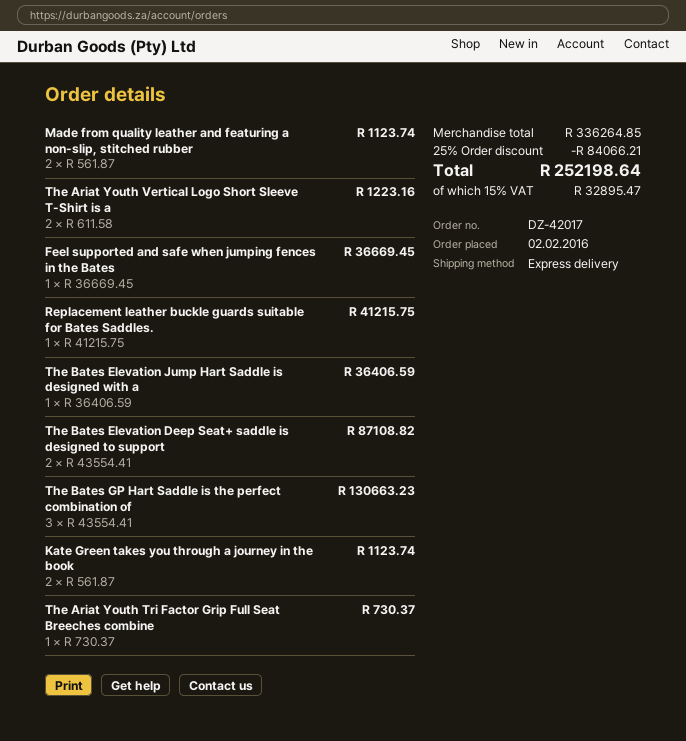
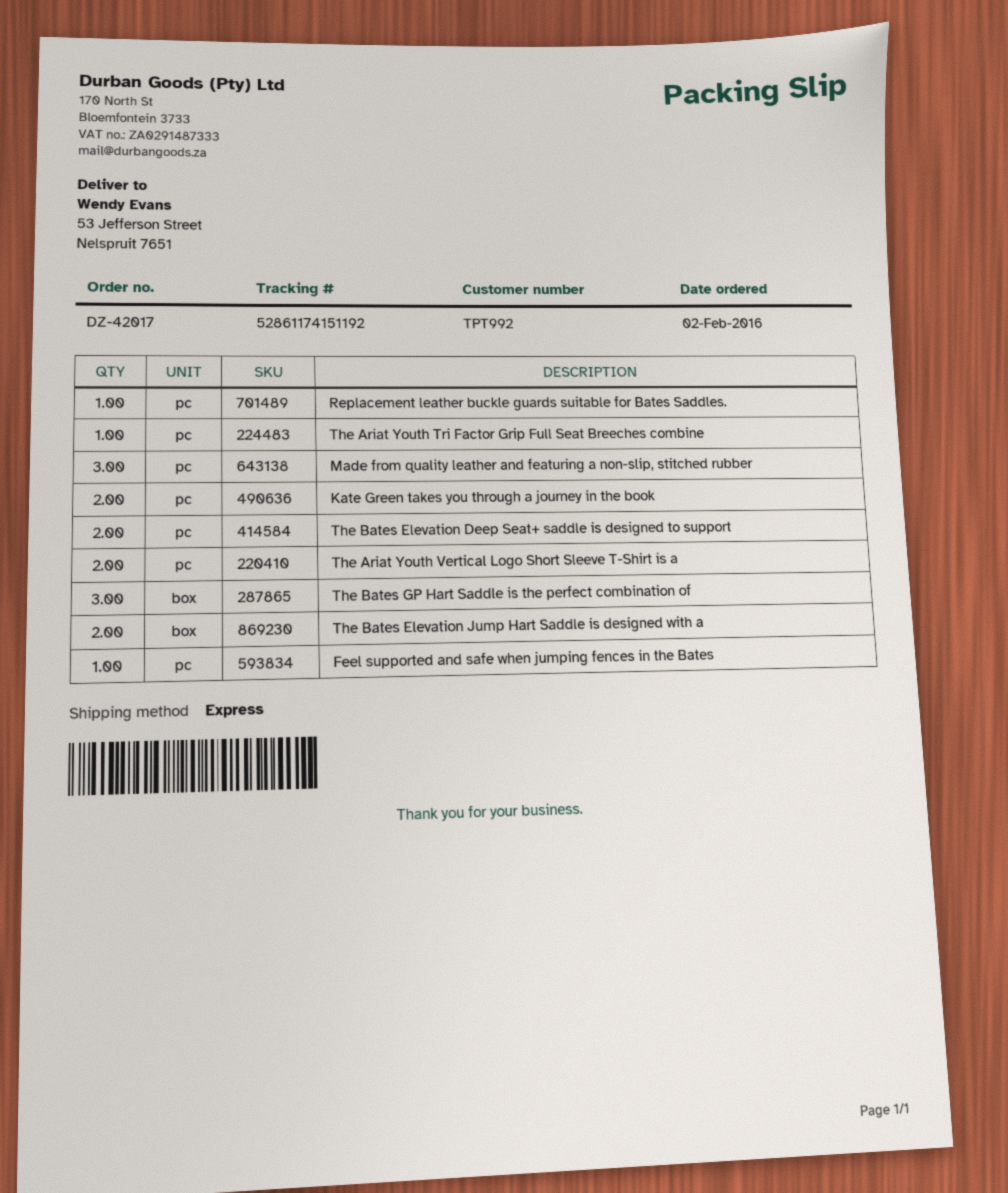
Made from quality leather and featuring a non-slip, stitched rubber: 2 -> 3
The Bates Elevation Jump Hart Saddle is designed with a: 1 -> 2

